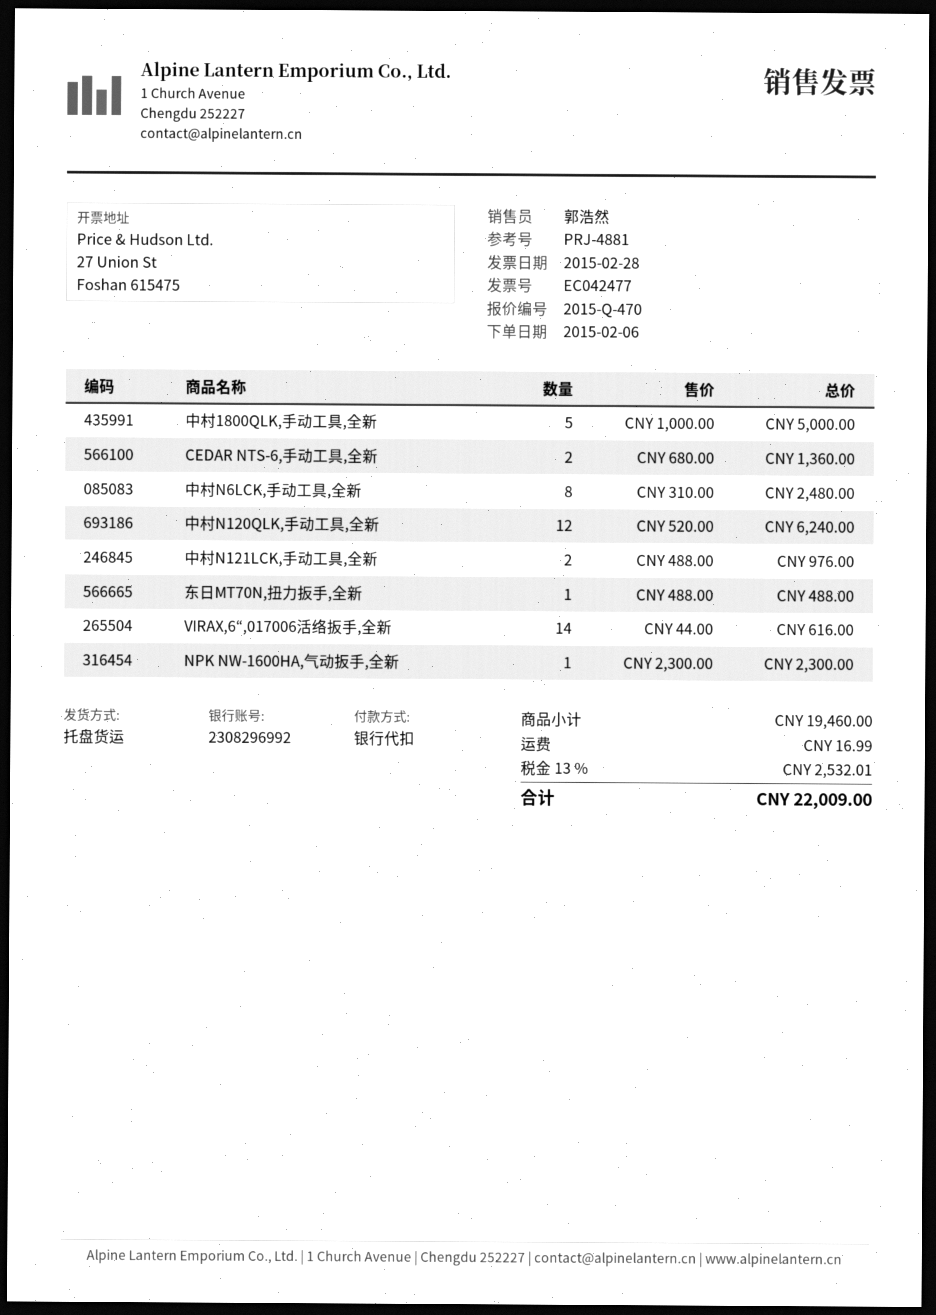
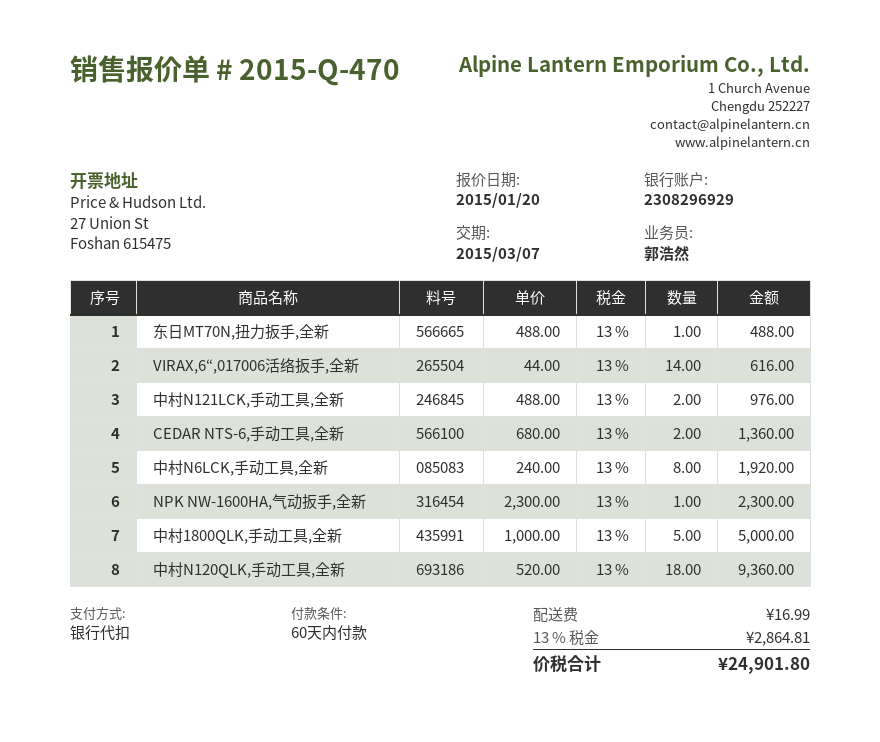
bank account: 2308296992 -> 2308296929
中村N6LCK,手动工具,全新: 8 x 310.00 = 2480.00 -> 8 x 240.00 = 1920.00
中村N120QLK,手动工具,全新: 12 x 520.00 = 6240.00 -> 18 x 520.00 = 9360.00
tax: 13% = 2532.01 -> 13% = 2864.81
total: 22009.00 -> 24901.80

